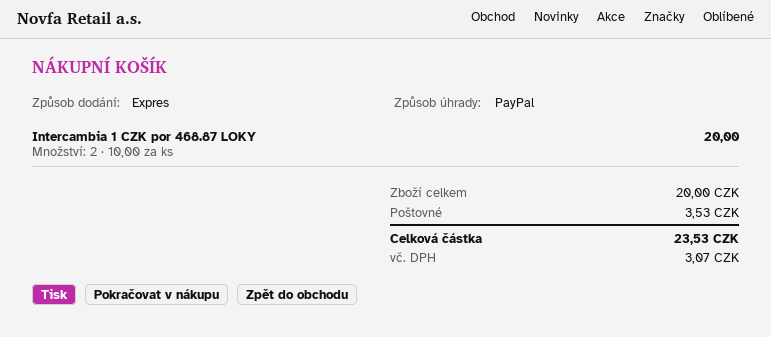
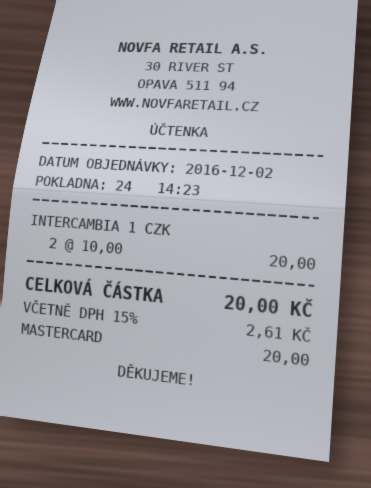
payment method: PayPal -> Mastercard
shipping: 3.53 -> none
tax: 3.07 -> 2.61
total: 23.53 -> 20.00

